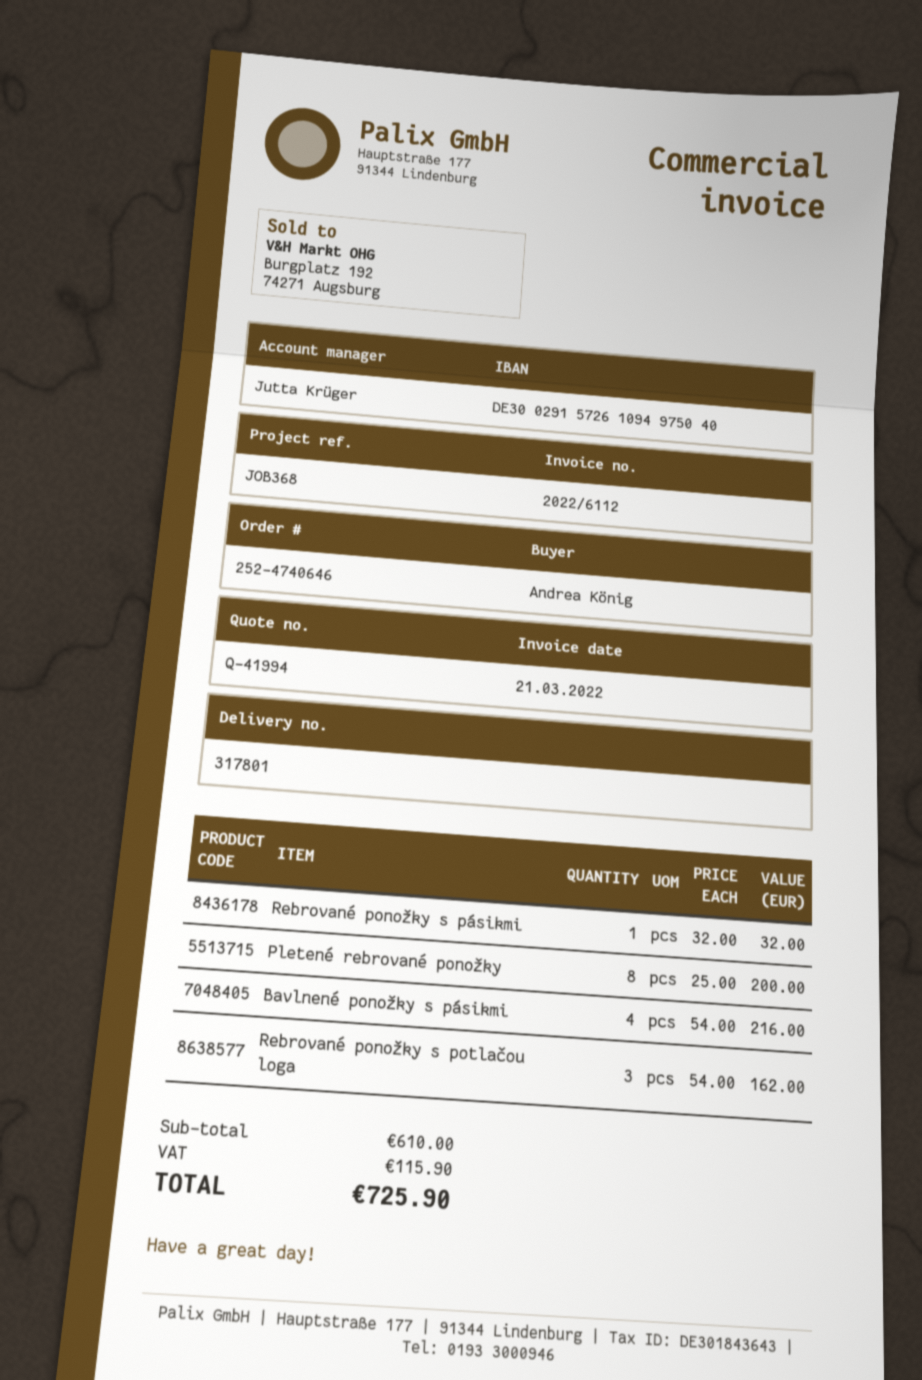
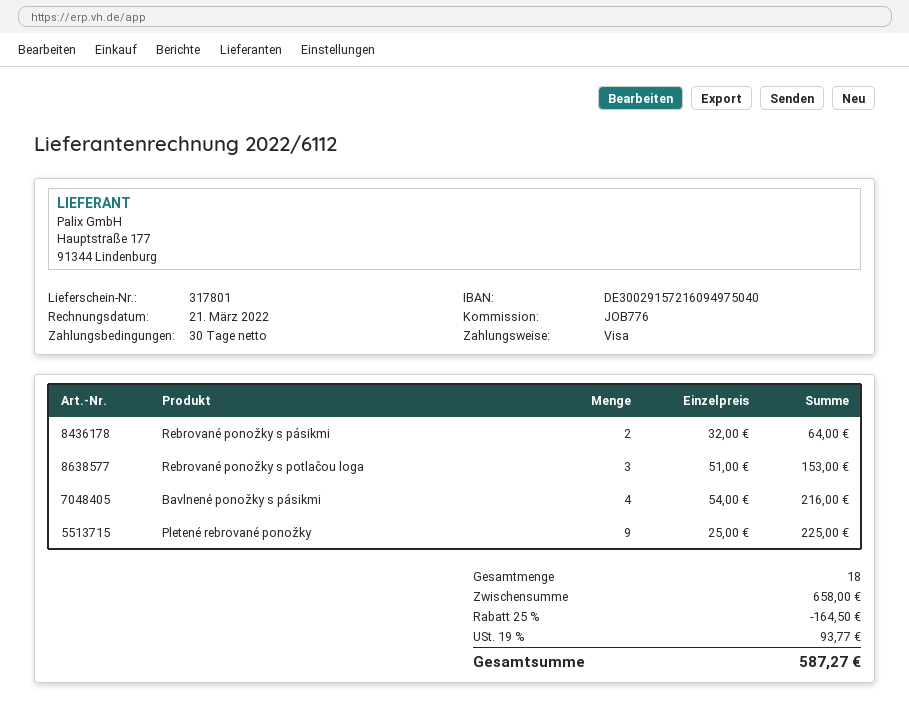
reference: JOB368 -> JOB776
bank account: DE30029157261094975040 -> DE30029157216094975040
Rebrované ponožky s pásikmi: 1 x 32.00 = 32.00 -> 2 x 32.00 = 64.00
Pletené rebrované ponožky: 8 x 25.00 = 200.00 -> 9 x 25.00 = 225.00
Rebrované ponožky s potlačou loga: 3 x 54.00 = 162.00 -> 3 x 51.00 = 153.00
subtotal: 610.00 -> 658.00
discount: none -> 25% = 164.50
tax: 115.90 -> 93.77
total: 725.90 -> 587.27

